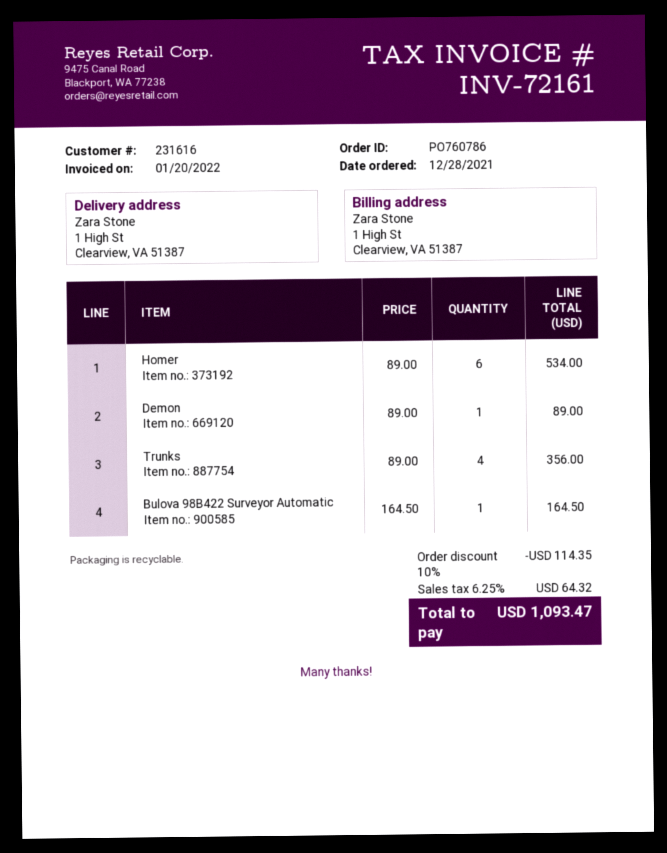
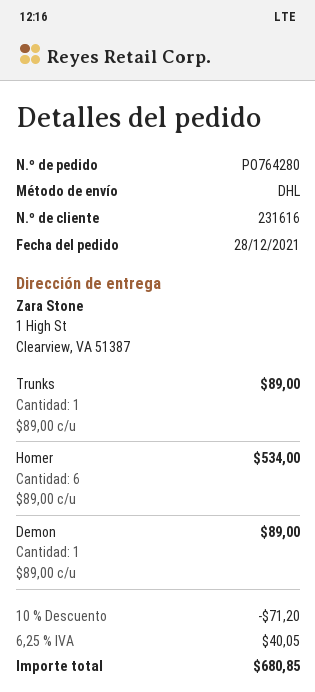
order number: PO760786 -> PO764280
Trunks: 4 x 89.00 = 356.00 -> 1 x 89.00 = 89.00
Bulova 98B422 Surveyor Automatic: 1 x 164.50 = 164.50 -> none
discount: 10% = 114.35 -> 10% = 71.20
tax: 6.25% = 64.32 -> 6.25% = 40.05
total: 1093.47 -> 680.85

